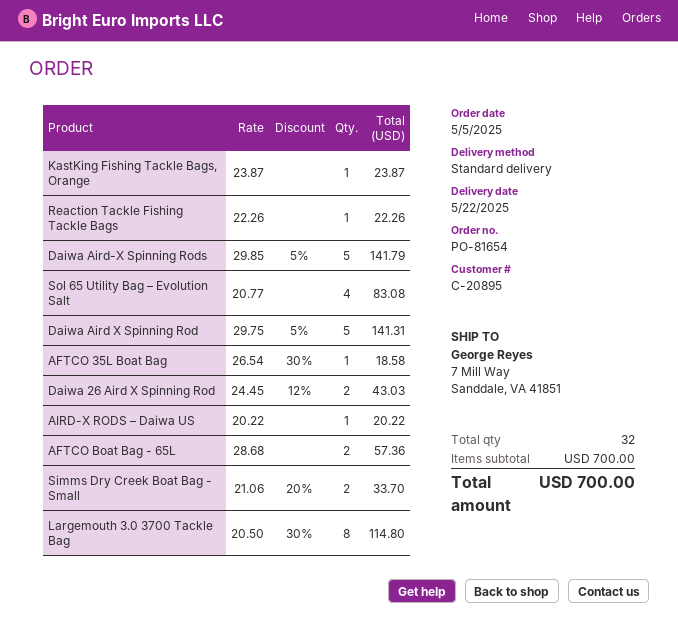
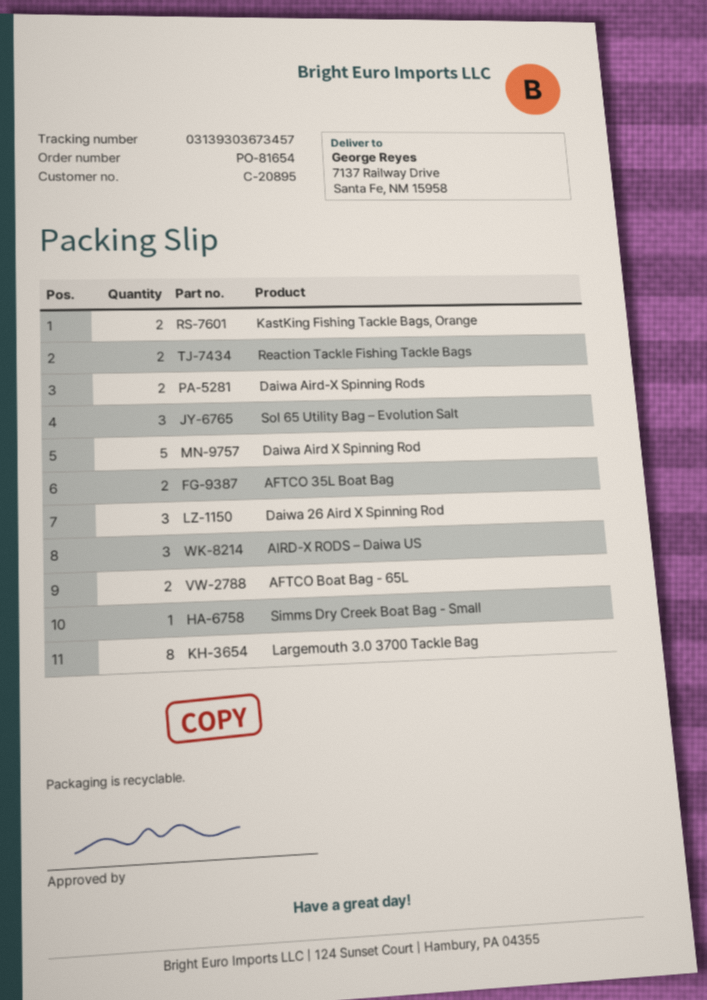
ship to: 7 Mill Way, Sanddale, VA 41851 -> 7137 Railway Drive, Santa Fe, NM 15958
KastKing Fishing Tackle Bags, Orange: 1 -> 2
Reaction Tackle Fishing Tackle Bags: 1 -> 2
Daiwa Aird-X Spinning Rods: 5 -> 2
Sol 65 Utility Bag – Evolution Salt: 4 -> 3
AFTCO 35L Boat Bag: 1 -> 2
Daiwa 26 Aird X Spinning Rod: 2 -> 3
AIRD-X RODS – Daiwa US: 1 -> 3
Simms Dry Creek Boat Bag - Small: 2 -> 1

